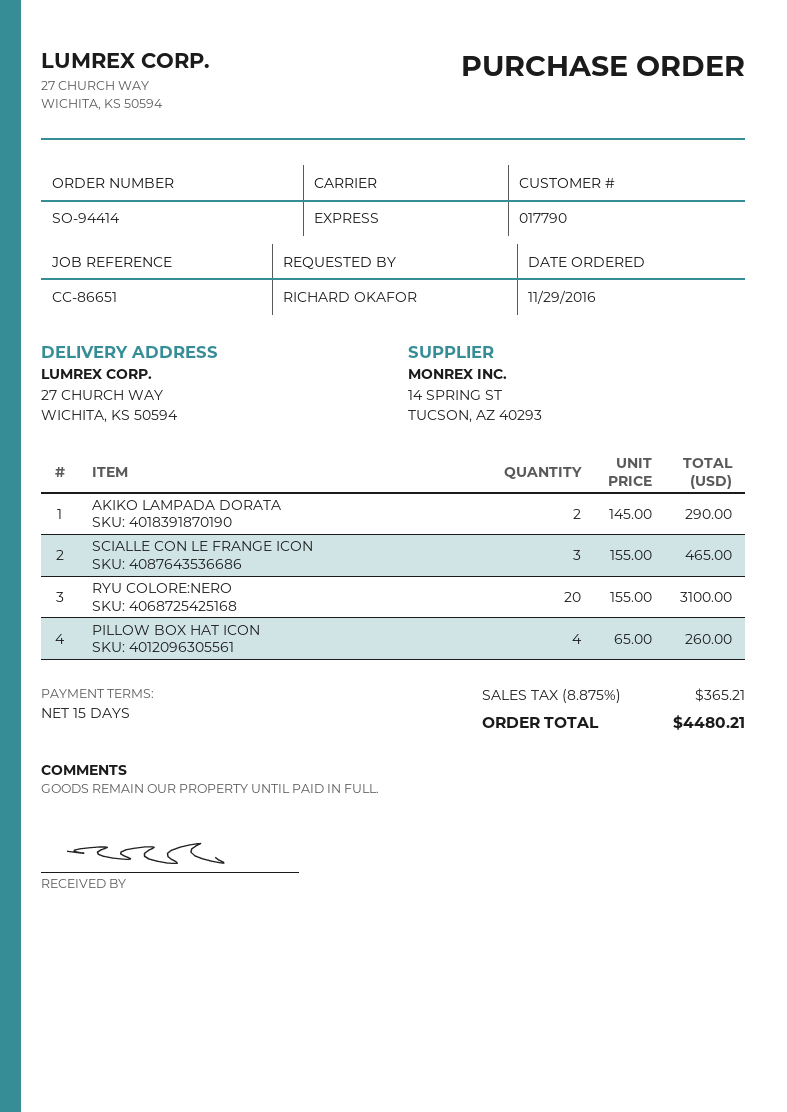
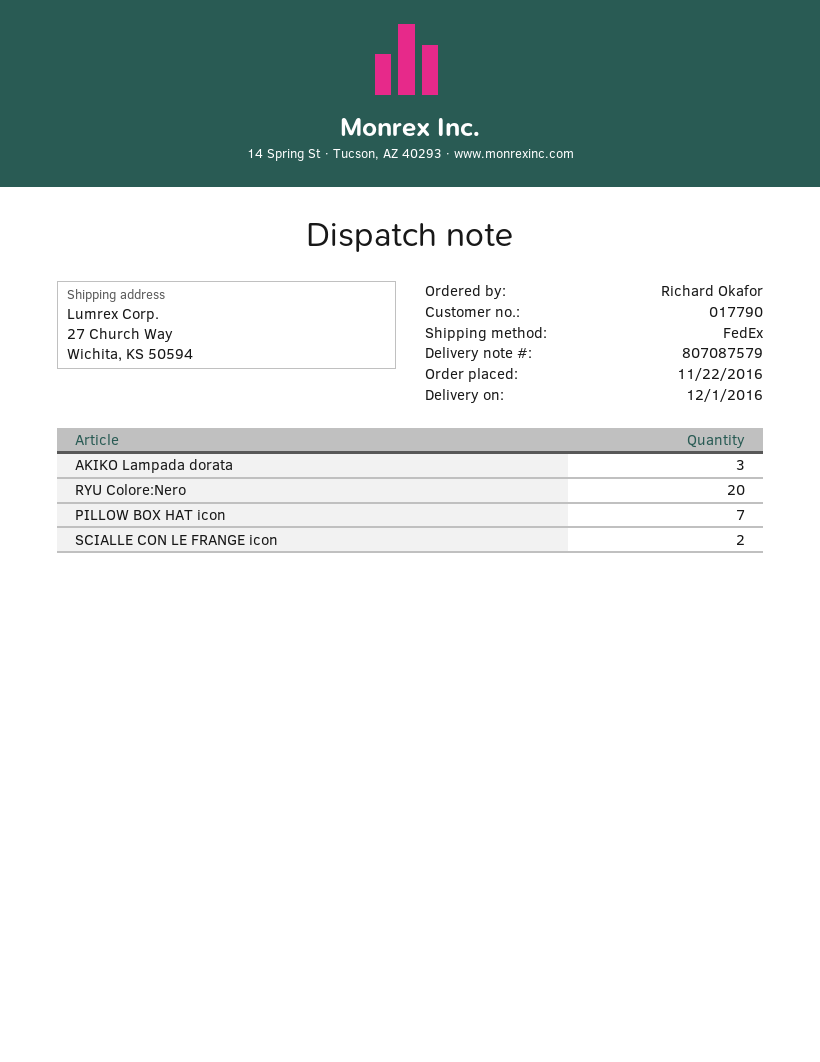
order date: 2016-11-29 -> 2016-11-22
shipping method: express -> FedEx
AKIKO LAMPADA DORATA: 2 -> 3
SCIALLE CON LE FRANGE ICON: 3 -> 2
PILLOW BOX HAT ICON: 4 -> 7

